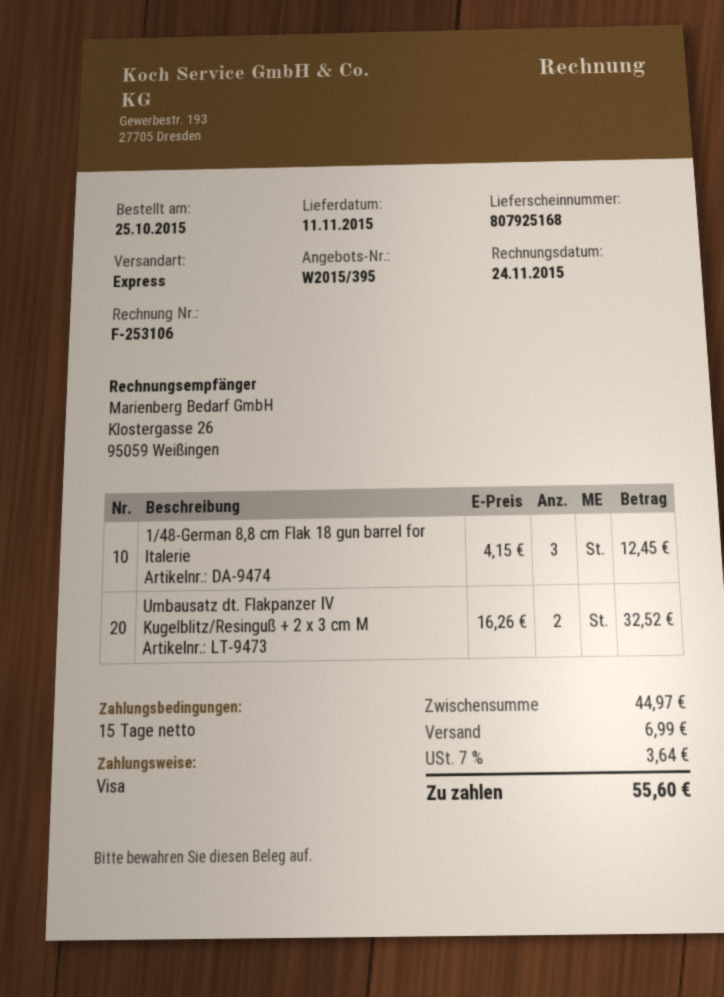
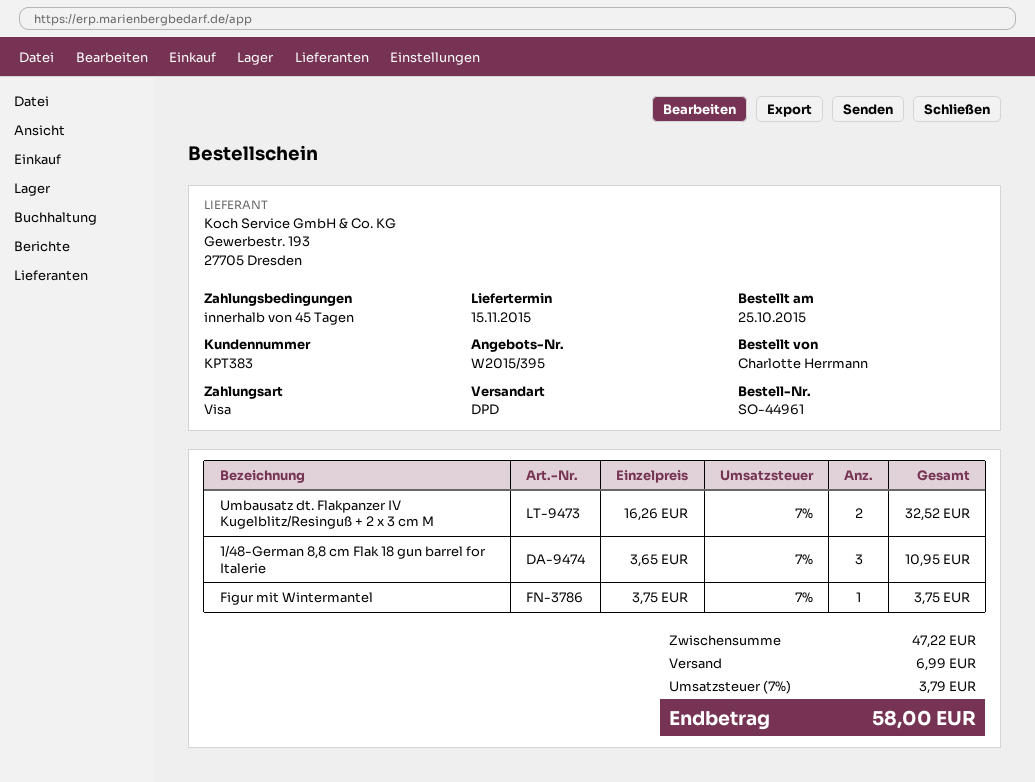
delivery date: 2015-11-11 -> 2015-11-15
payment terms: 15 days -> 45 days
shipping method: express -> DPD
1/48-German 8,8 cm Flak 18 gun barrel for Italerie: 3 x 4.15 = 12.45 -> 3 x 3.65 = 10.95
Figur mit Wintermantel: none -> 1 x 3.75 = 3.75
subtotal: 44.97 -> 47.22
tax: 7% = 3.64 -> 7% = 3.79
total: 55.60 -> 58.00

